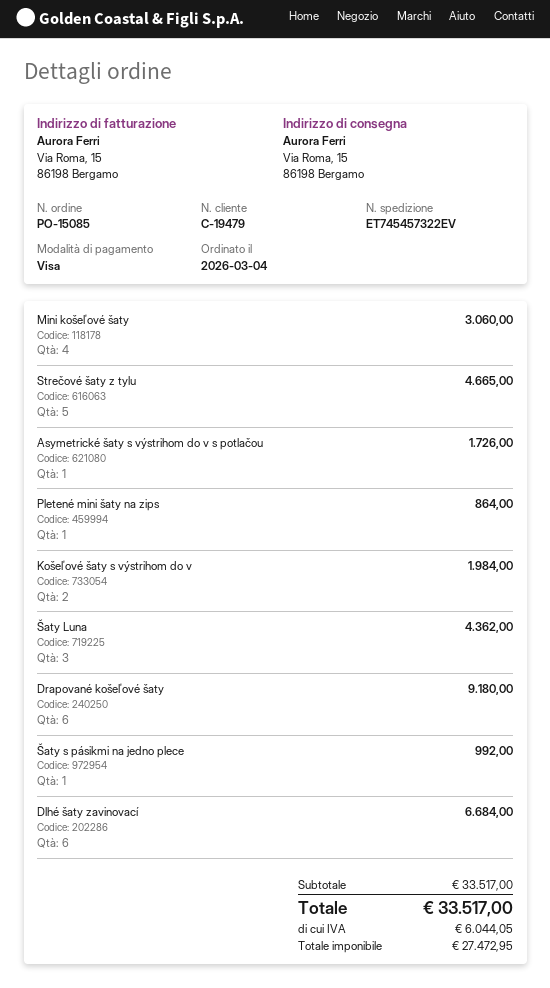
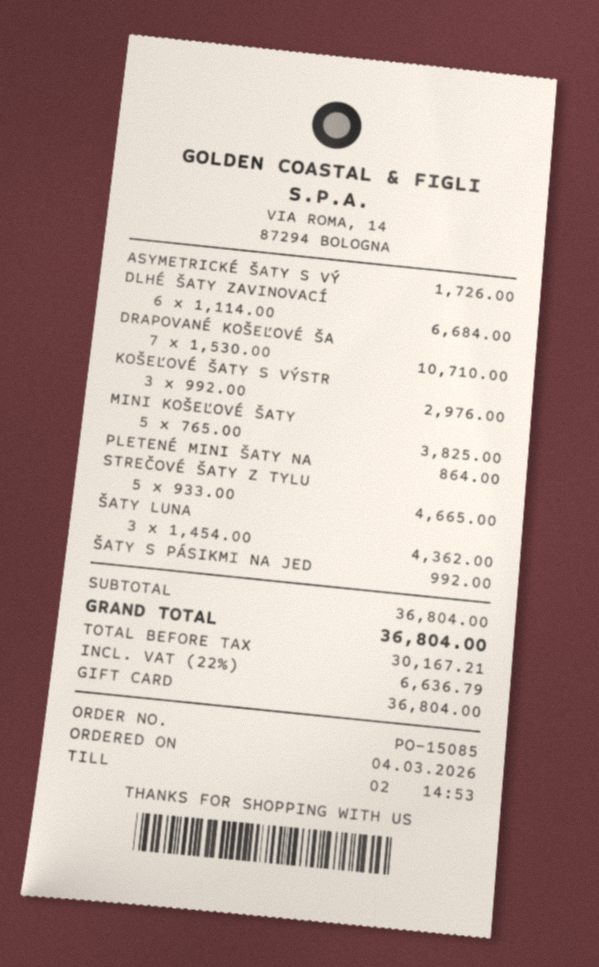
payment method: Visa -> gift card
Mini košeľové šaty: 4 for 3060.00 -> 5 for 3825.00
Košeľové šaty s výstrihom do v: 2 for 1984.00 -> 3 for 2976.00
Drapované košeľové šaty: 6 for 9180.00 -> 7 for 10710.00
subtotal: 33517.00 -> 36804.00
net: 27472.95 -> 30167.21
tax: 6044.05 -> 6636.79
total: 33517.00 -> 36804.00

